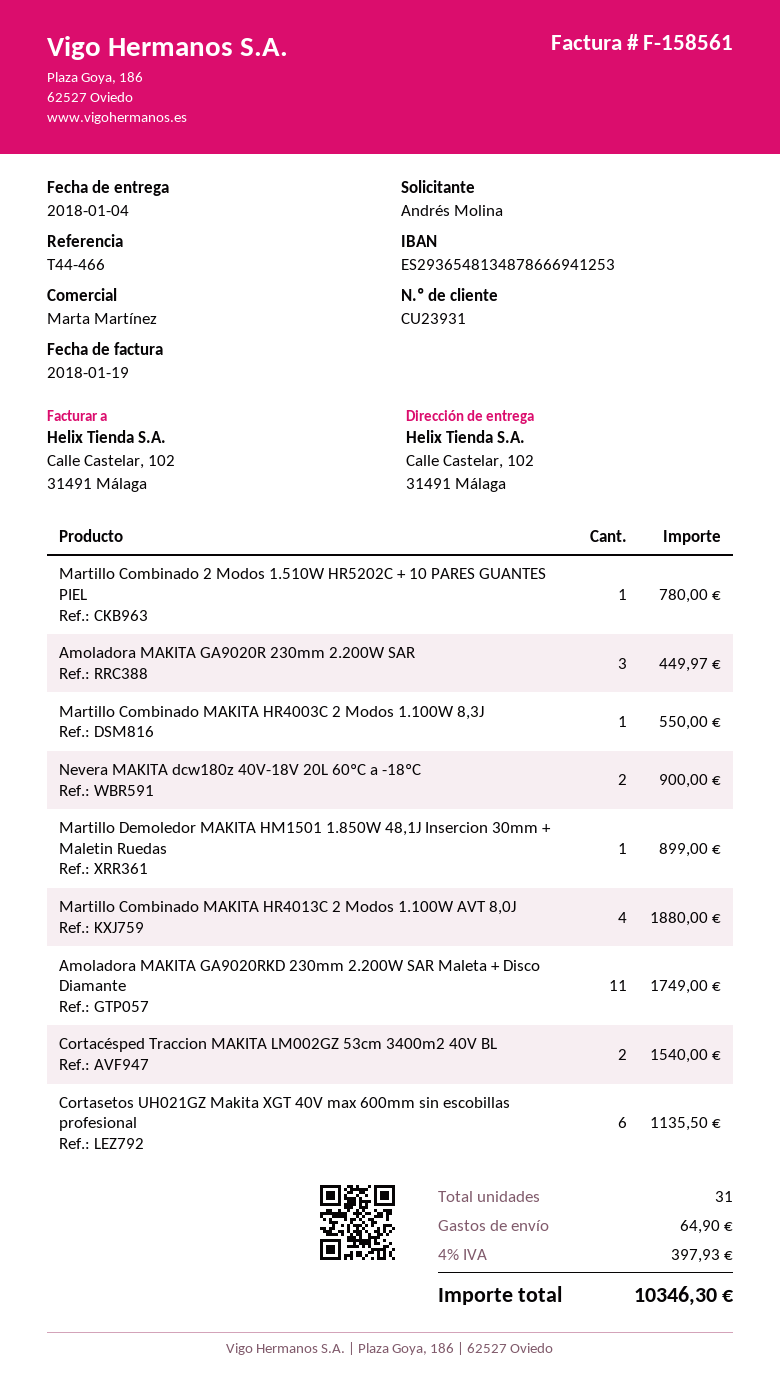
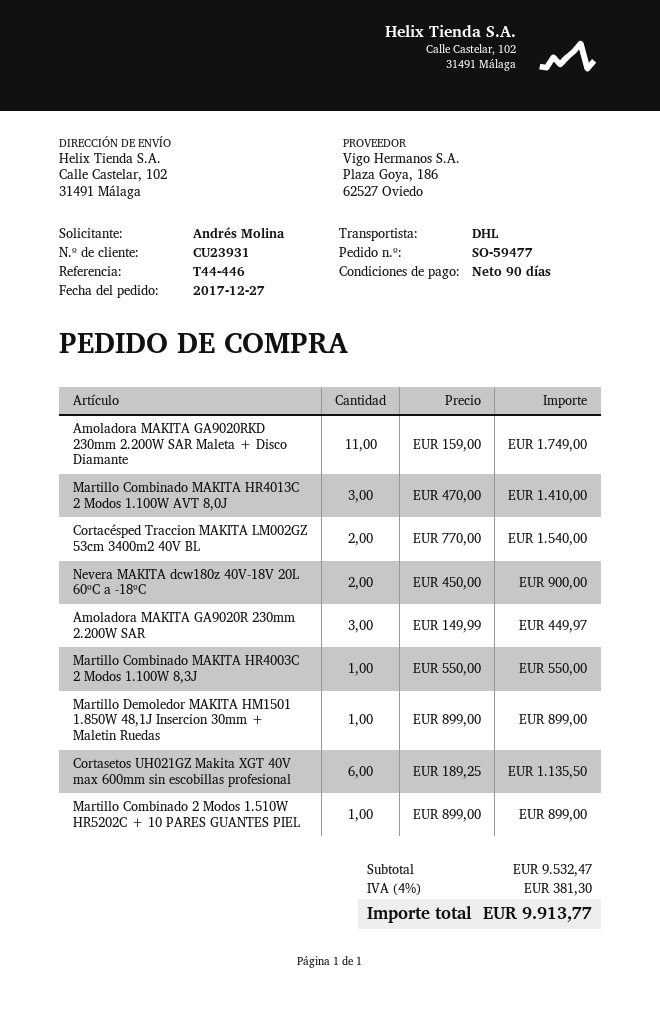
reference: T44-466 -> T44-446
Martillo Combinado 2 Modos 1.510W HR5202C + 10 PARES GUANTES PIEL: 1 for 780.00 -> 1 for 899.00
Martillo Combinado MAKITA HR4013C 2 Modos 1.100W AVT 8,0J: 4 for 1880.00 -> 3 for 1410.00
shipping: 64.90 -> none
tax: 4% = 397.93 -> 4% = 381.30
total: 10346.30 -> 9913.77

